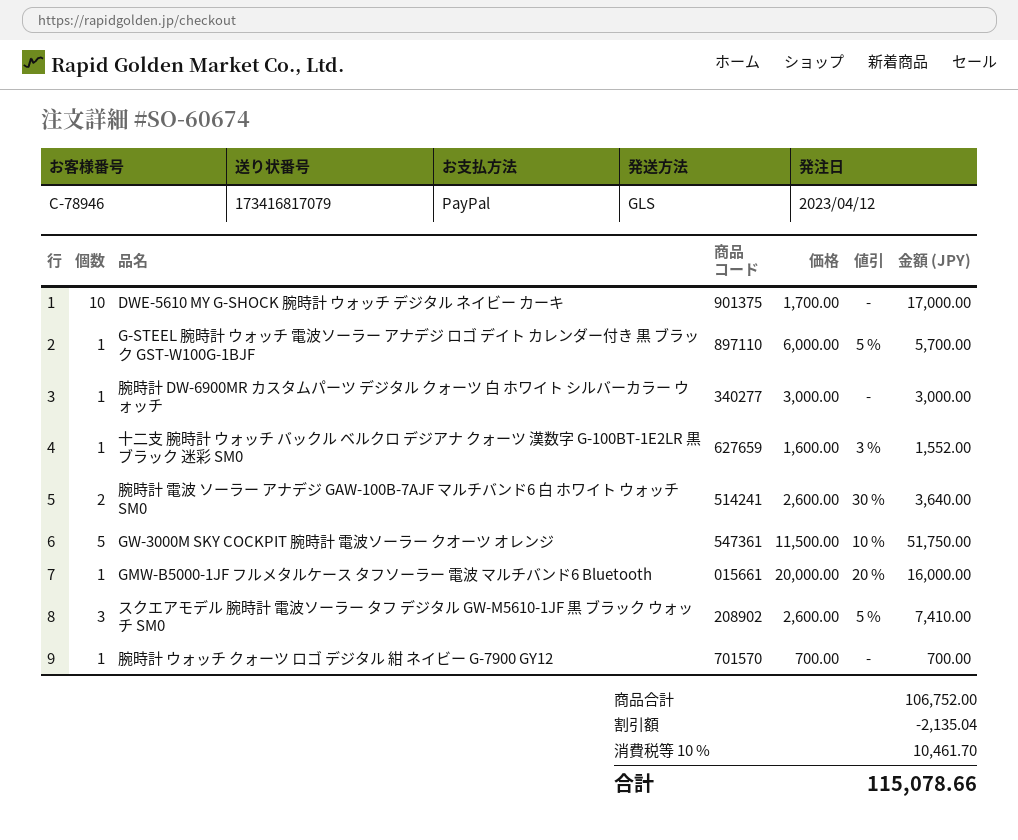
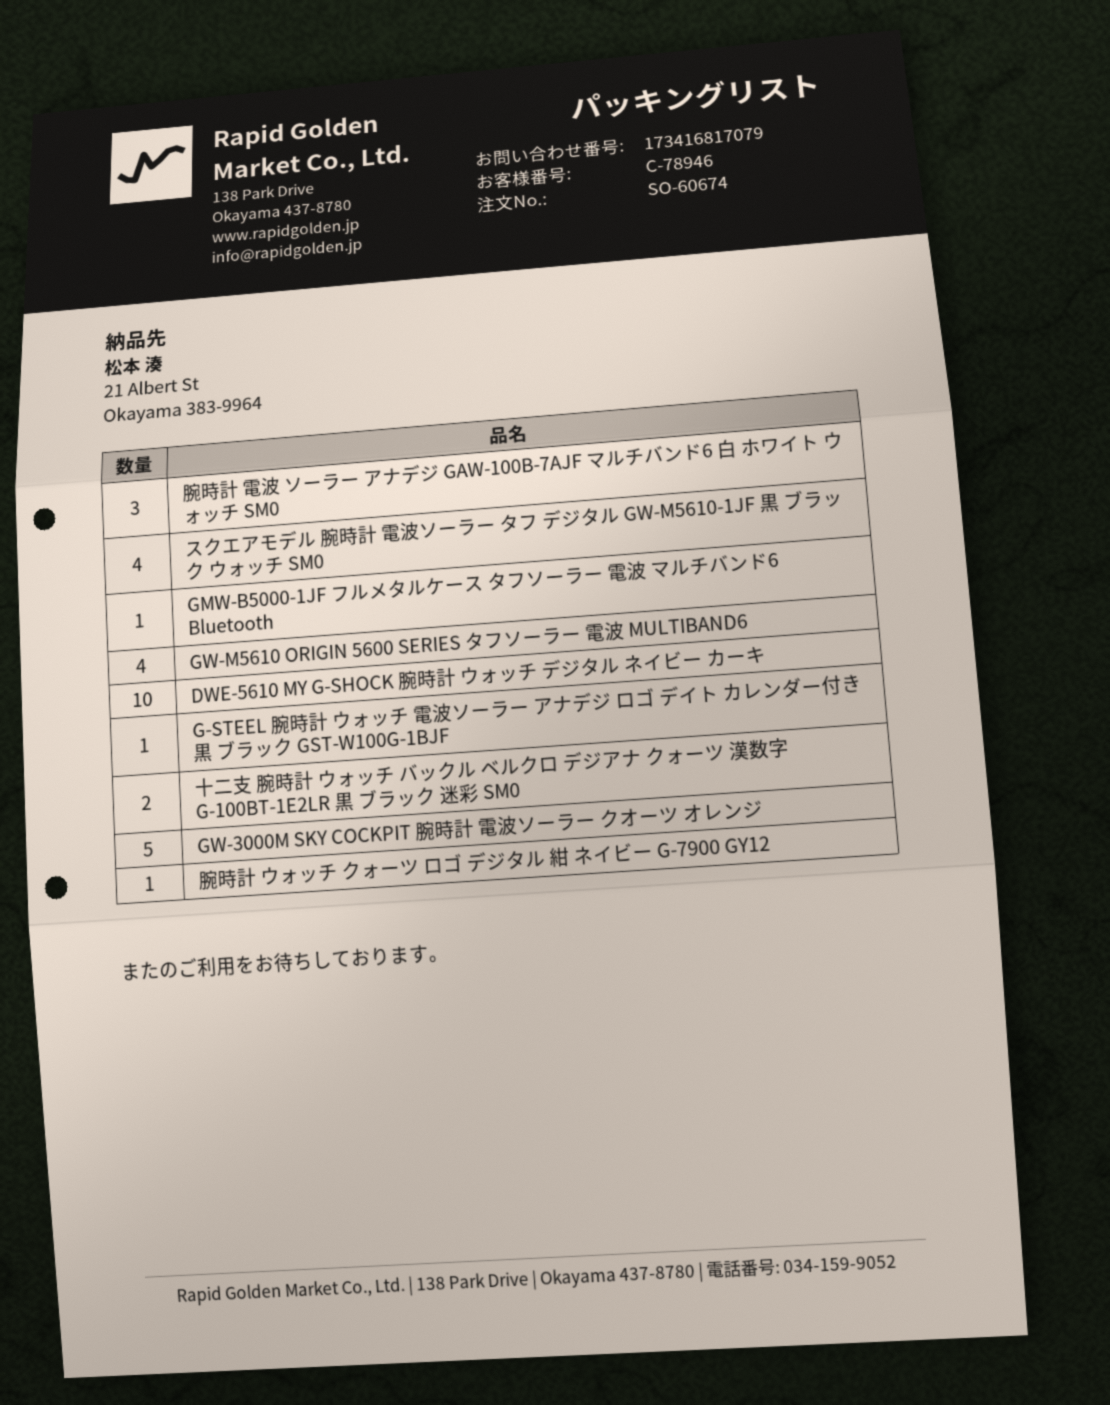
腕時計 DW-6900MR カスタムパーツ デジタル クォーツ 白 ホワイト シルバーカラー ウォッチ: 1 -> none
十二支 腕時計 ウォッチ バックル ベルクロ デジアナ クォーツ 漢数字 G-100BT-1E2LR 黒 ブラック 迷彩 SM0: 1 -> 2
腕時計 電波 ソーラー アナデジ GAW-100B-7AJF マルチバンド6 白 ホワイト ウォッチ SM0: 2 -> 3
スクエアモデル 腕時計 電波ソーラー タフ デジタル GW-M5610-1JF 黒 ブラック ウォッチ SM0: 3 -> 4
GW-M5610 ORIGIN 5600 SERIES タフソーラー 電波 MULTIBAND6: none -> 4

